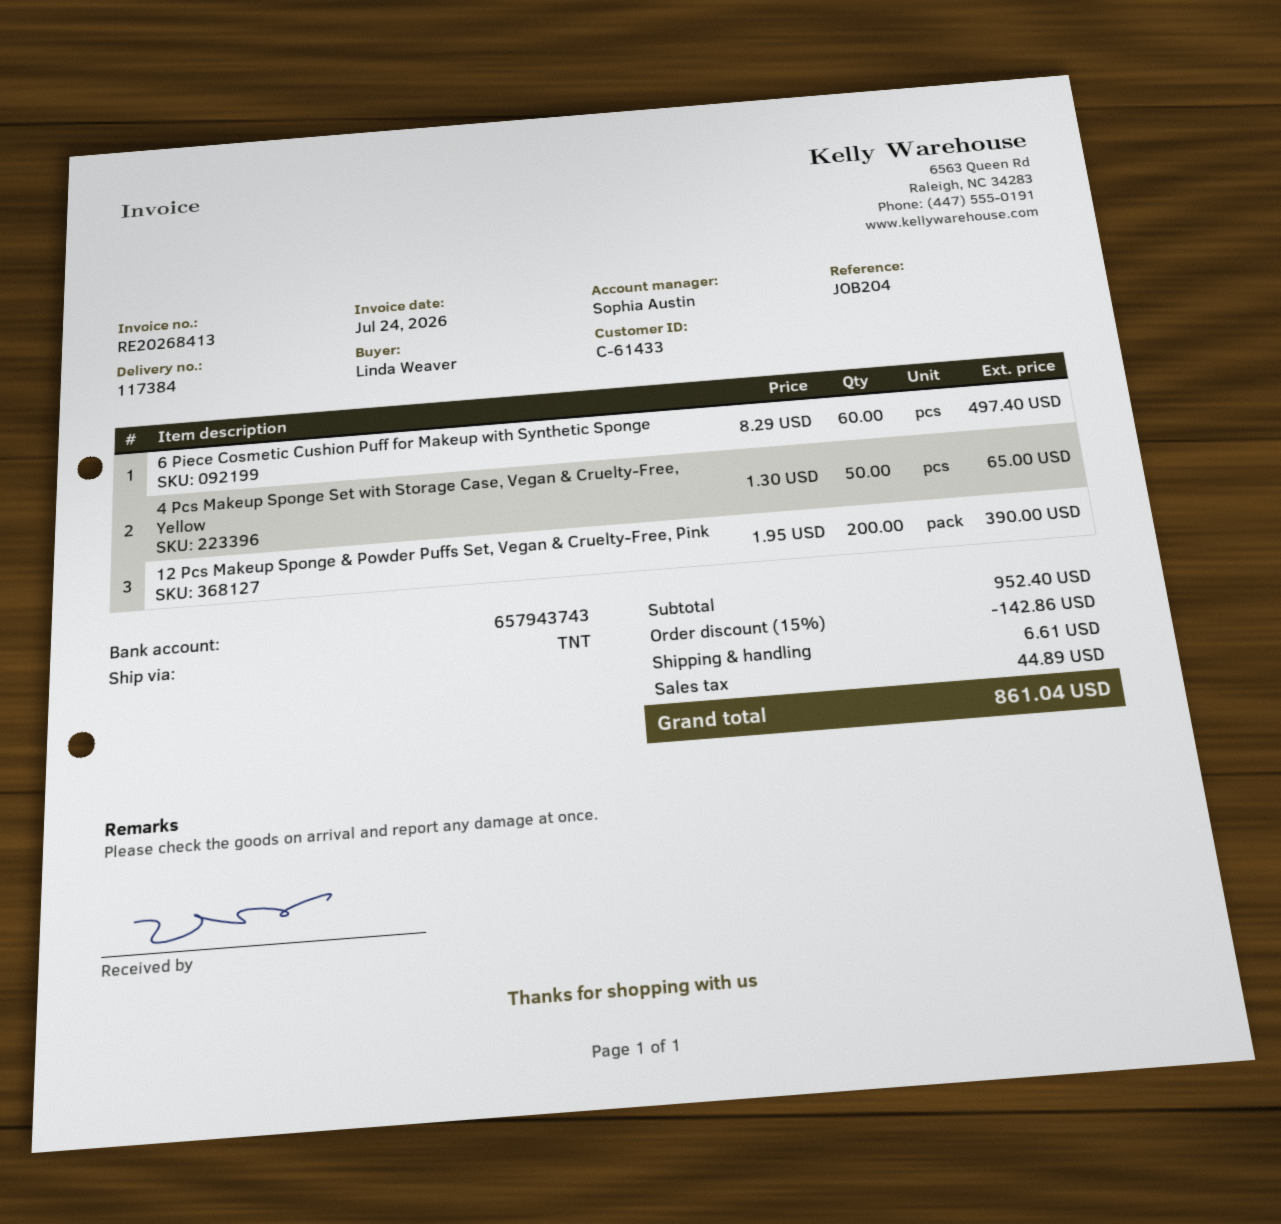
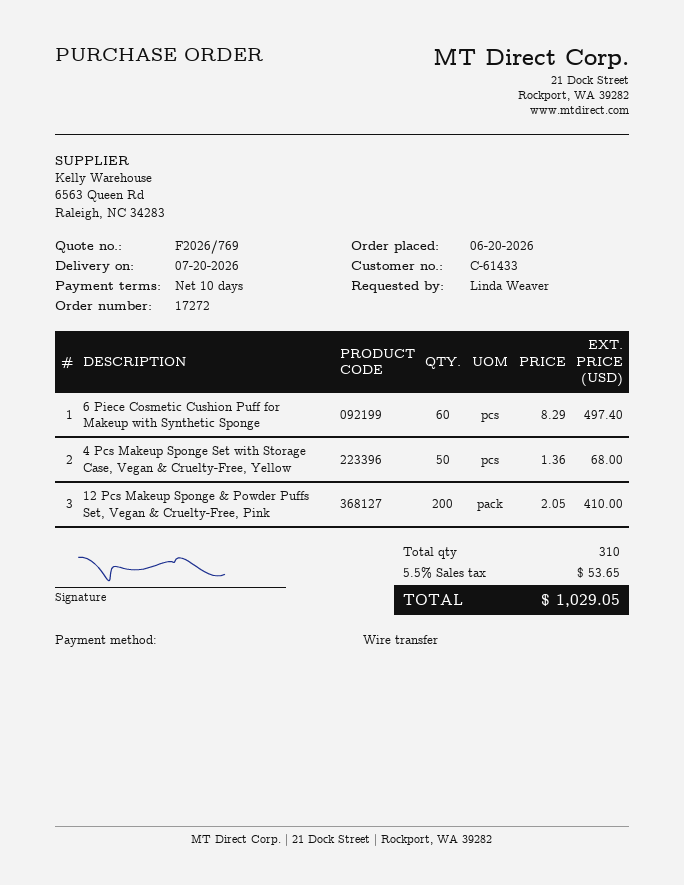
4 Pcs Makeup Sponge Set with Storage Case, Vegan & Cruelty-Free, Yellow: 50 x 1.30 = 65.00 -> 50 x 1.36 = 68.00
12 Pcs Makeup Sponge & Powder Puffs Set, Vegan & Cruelty-Free, Pink: 200 x 1.95 = 390.00 -> 200 x 2.05 = 410.00
discount: 15% = 142.86 -> none
shipping: 6.61 -> none
tax: 44.89 -> 53.65
total: 861.04 -> 1029.05

